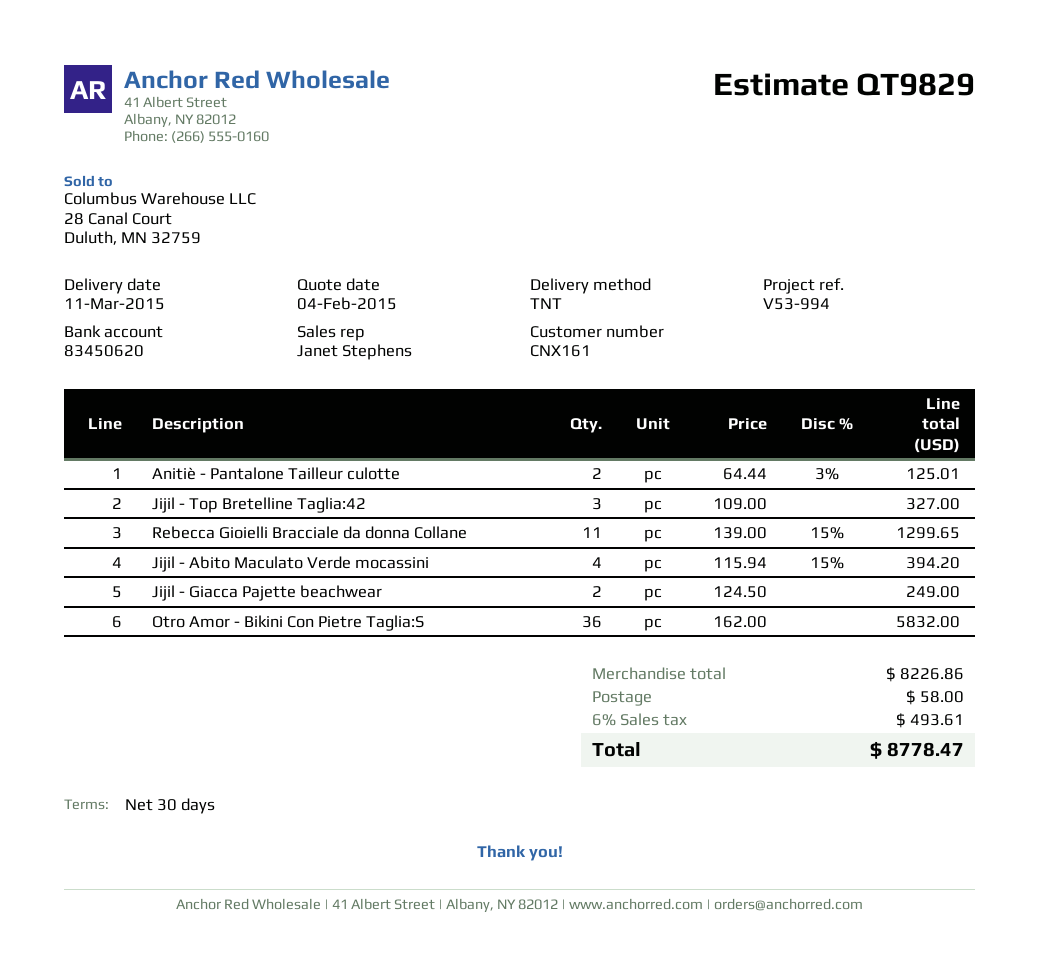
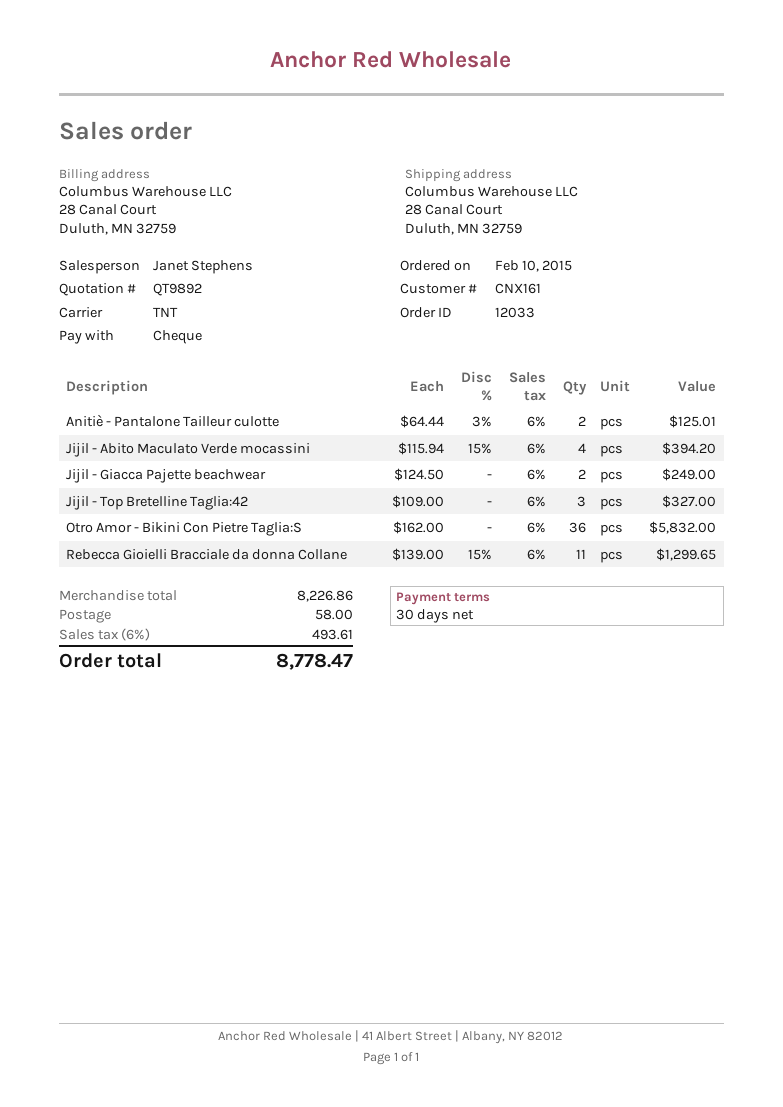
quote number: QT9829 -> QT9892

